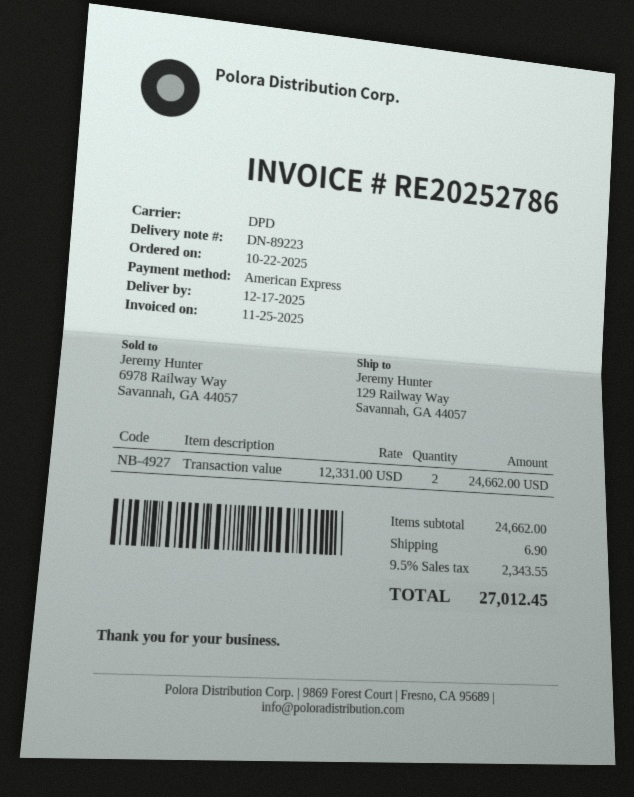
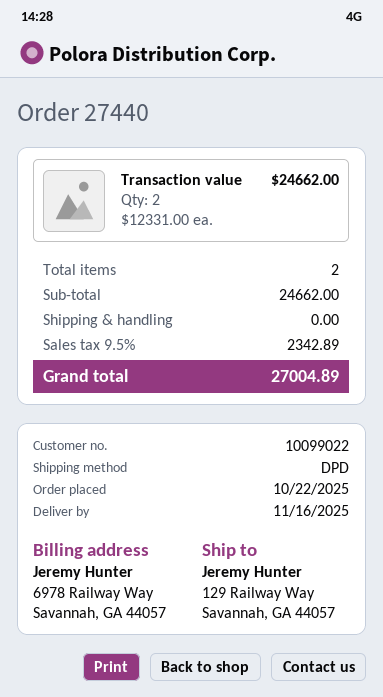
delivery date: 2025-12-17 -> 2025-11-16
shipping: 6.90 -> 0.00
tax: 9.5% = 2343.55 -> 9.5% = 2342.89
total: 27012.45 -> 27004.89

